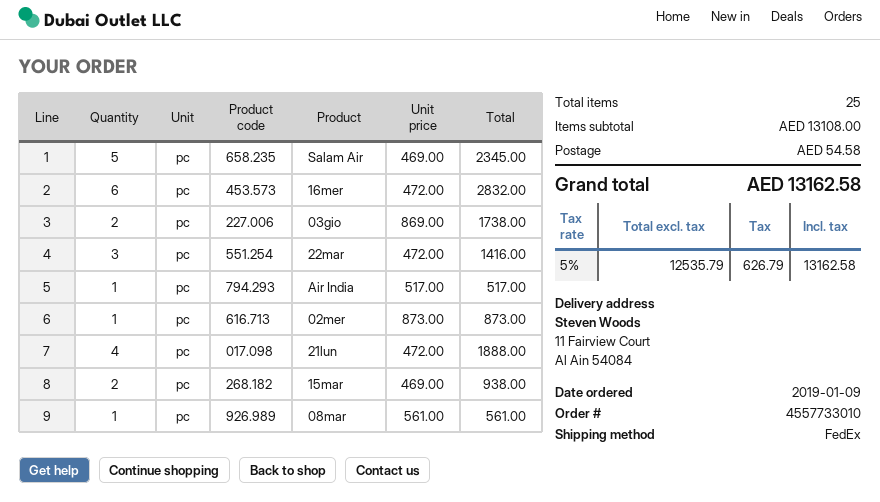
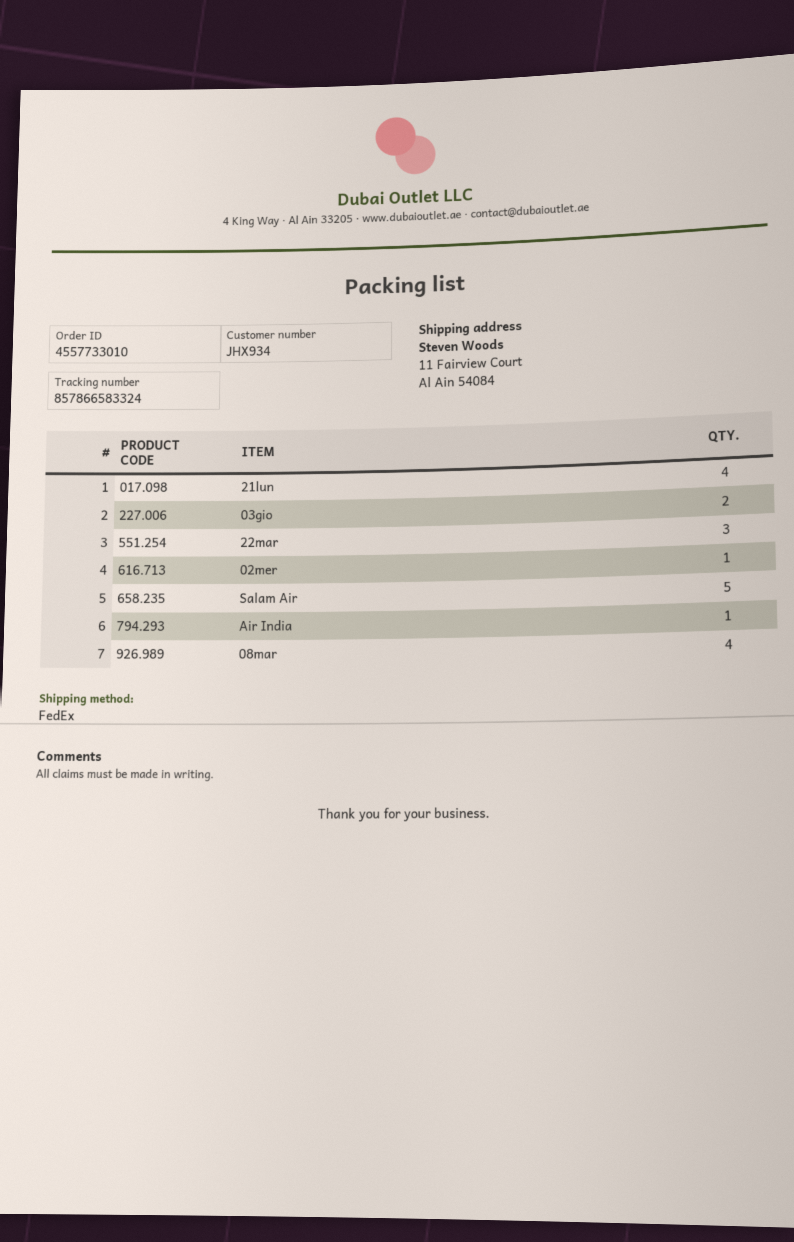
16mer: 6 -> none
15mar: 2 -> none
08mar: 1 -> 4

